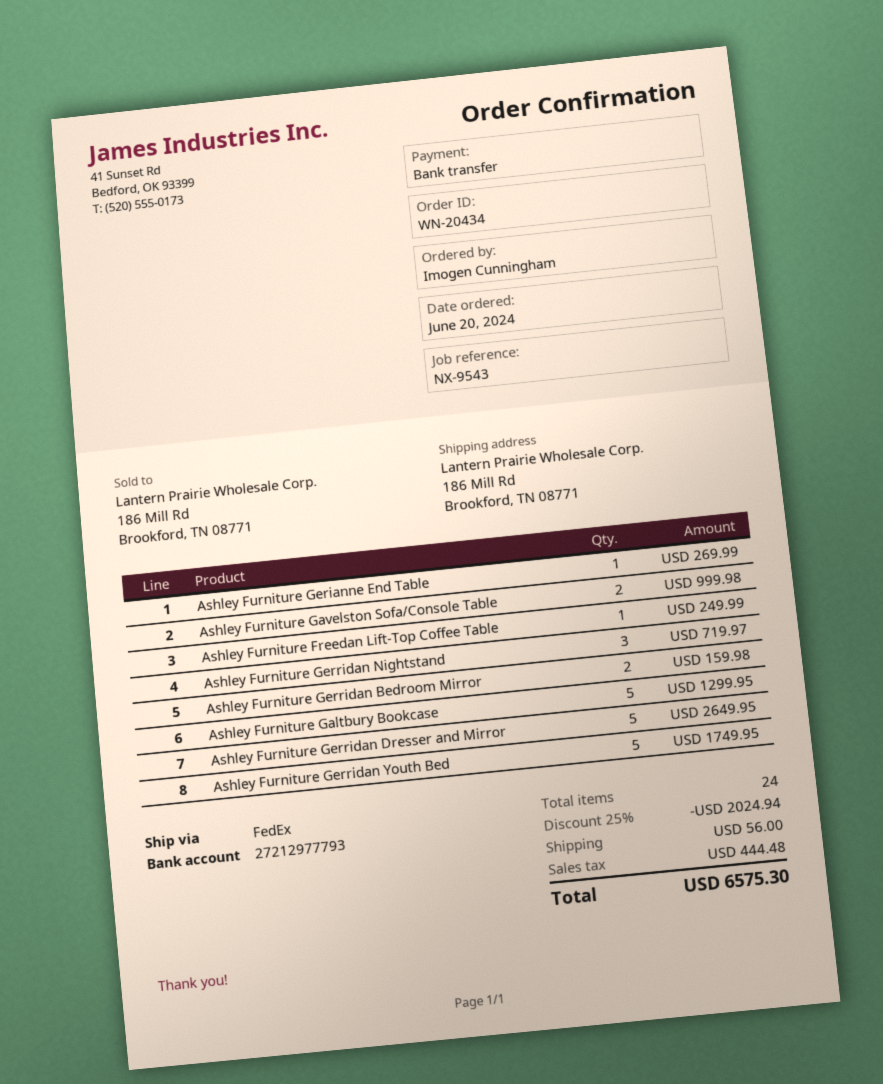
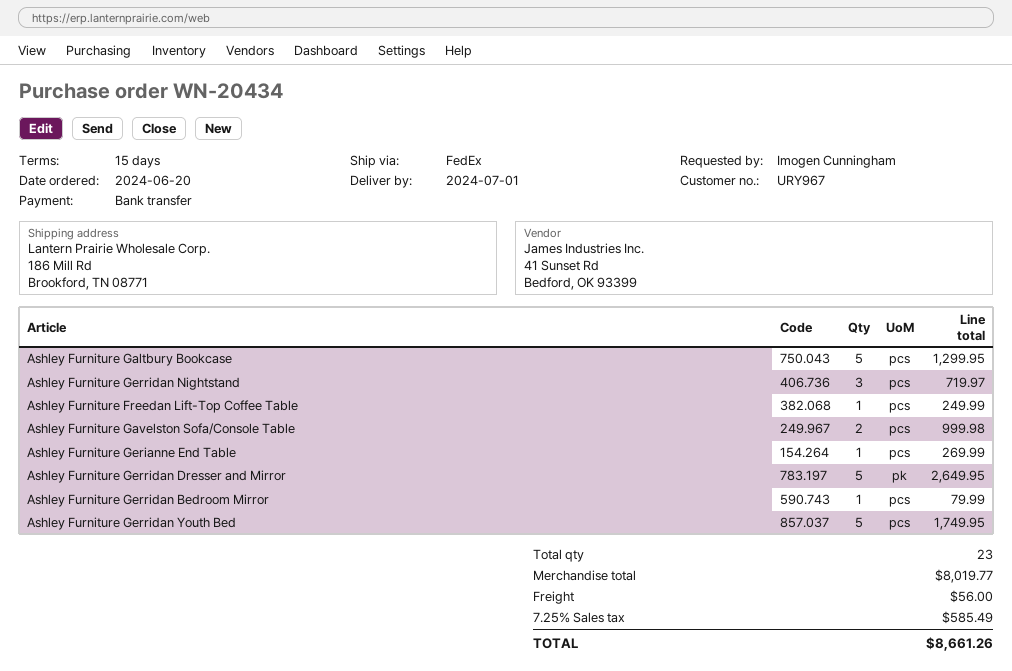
Ashley Furniture Gerridan Bedroom Mirror: 2 for 159.98 -> 1 for 79.99
total quantity: 24 -> 23
discount: 25% = 2024.94 -> none
tax: 444.48 -> 585.49
total: 6575.30 -> 8661.26

